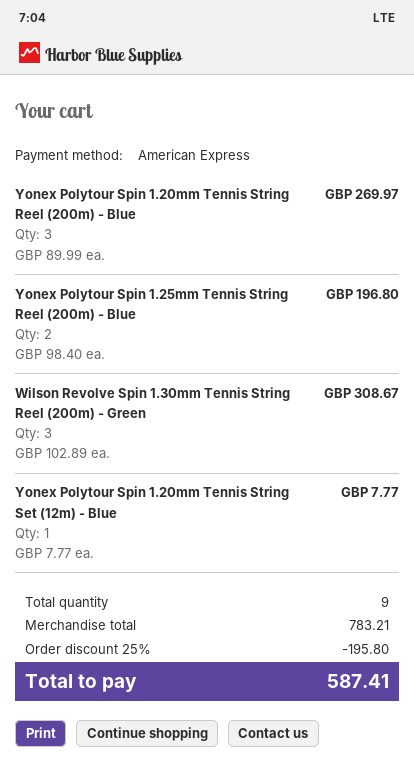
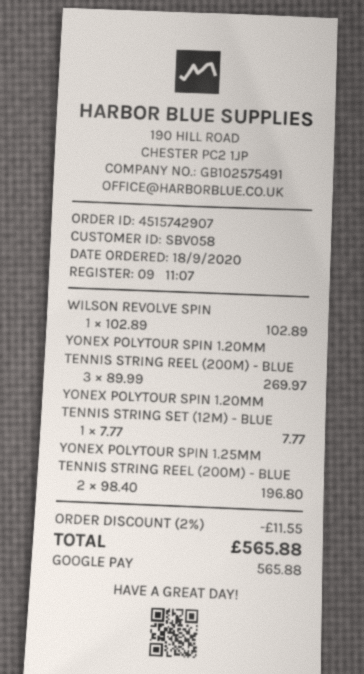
payment method: American Express -> Google Pay
Wilson Revolve Spin 1.30mm Tennis String Reel (200m) - Green: 3 x 102.89 = 308.67 -> 1 x 102.89 = 102.89
discount: 25% = 195.80 -> 2% = 11.55
total: 587.41 -> 565.88

